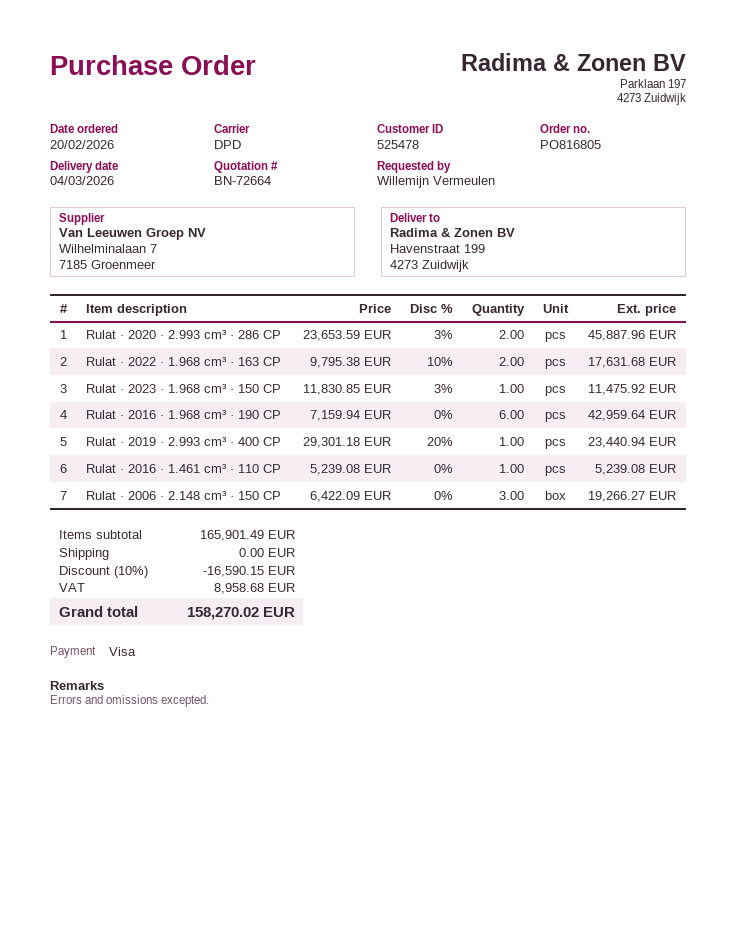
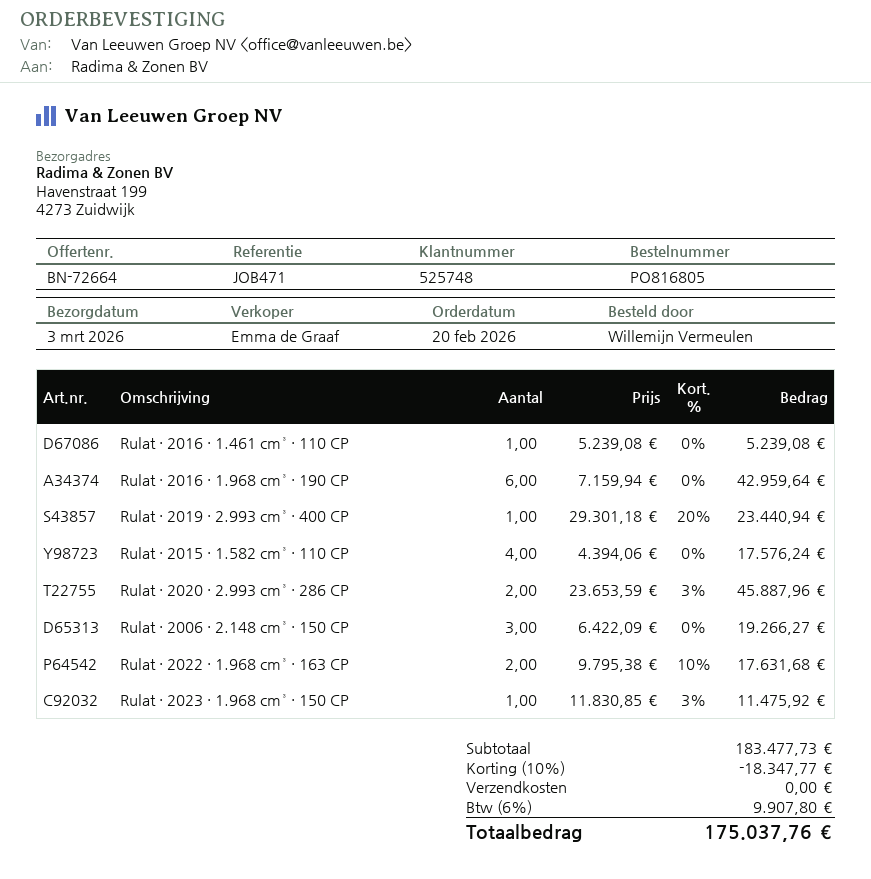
delivery date: 2026-03-04 -> 2026-03-03
customer number: 525478 -> 525748
Rulat · 2015 · 1.582 cm³ · 110 CP: none -> 4 x 4394.06 = 17576.24
subtotal: 165901.49 -> 183477.73
discount: 10% = 16590.15 -> 10% = 18347.77
tax: 8958.68 -> 9907.80
total: 158270.02 -> 175037.76

